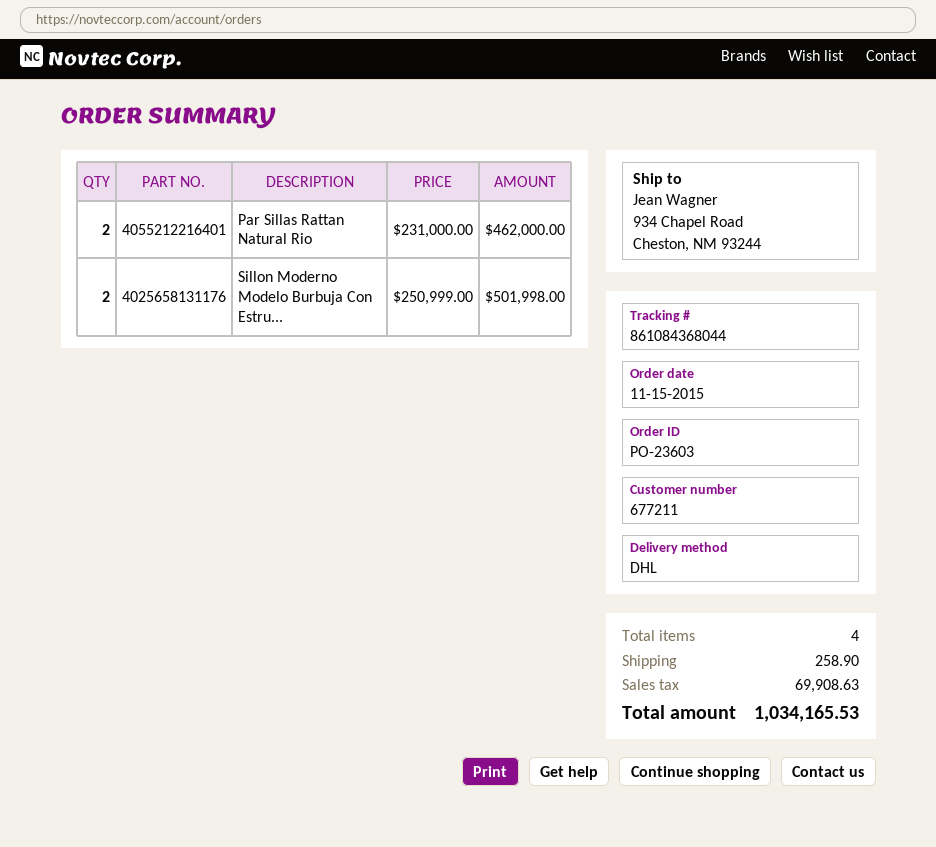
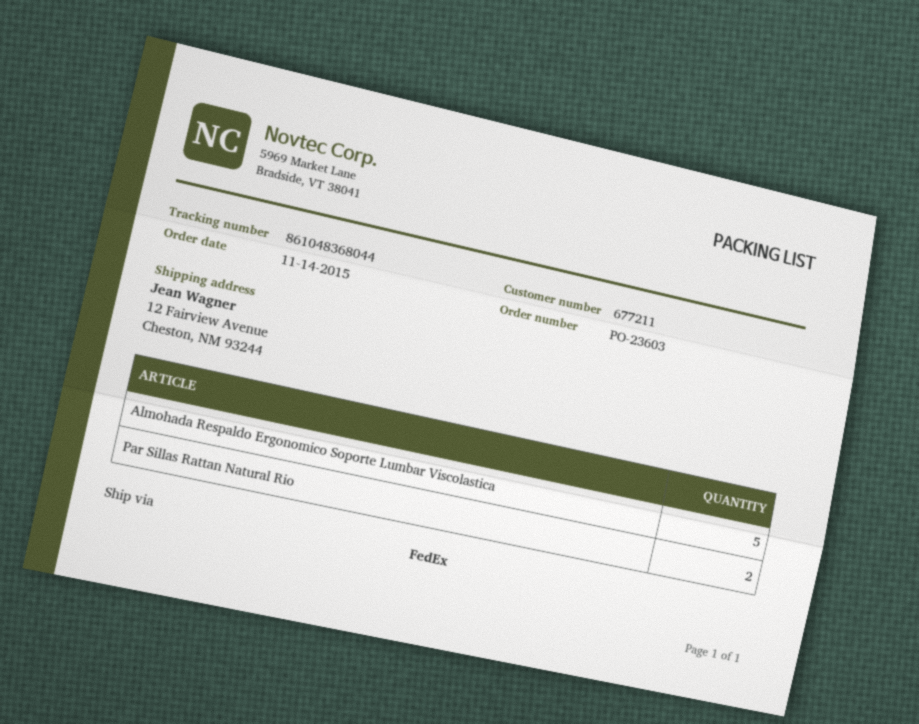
order date: 2015-11-15 -> 2015-11-14
shipping method: DHL -> FedEx
tracking number: 861084368044 -> 861048368044
ship to: 934 Chapel Road, Cheston, NM 93244 -> 12 Fairview Avenue, Cheston, NM 93244
Sillon Moderno Modelo Burbuja Con Estru...: 2 -> none
Almohada Respaldo Ergonomico Soporte Lumbar Viscolastica: none -> 5

